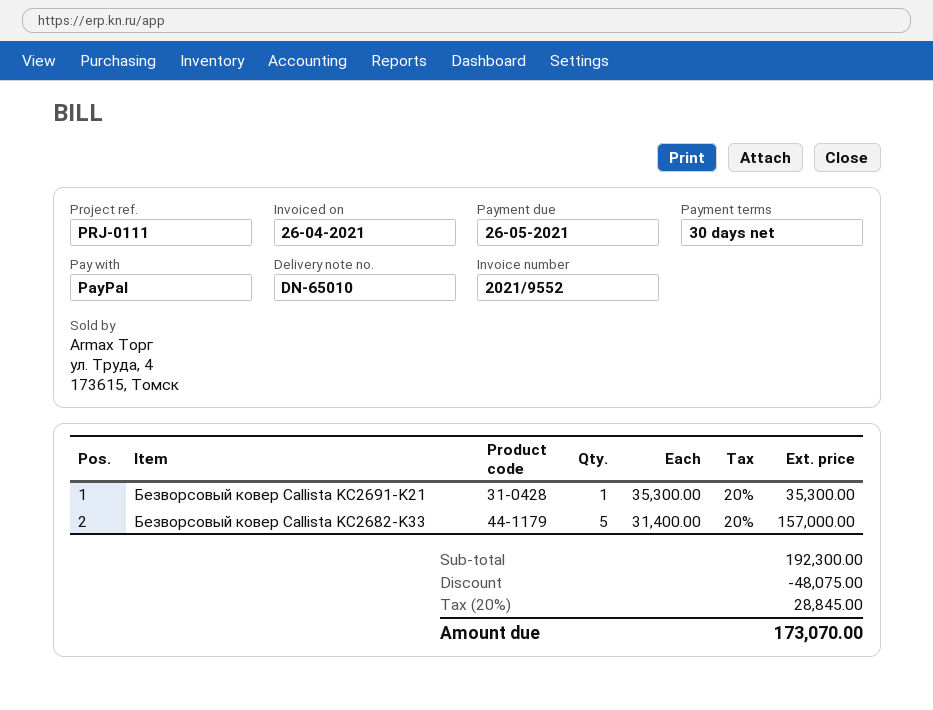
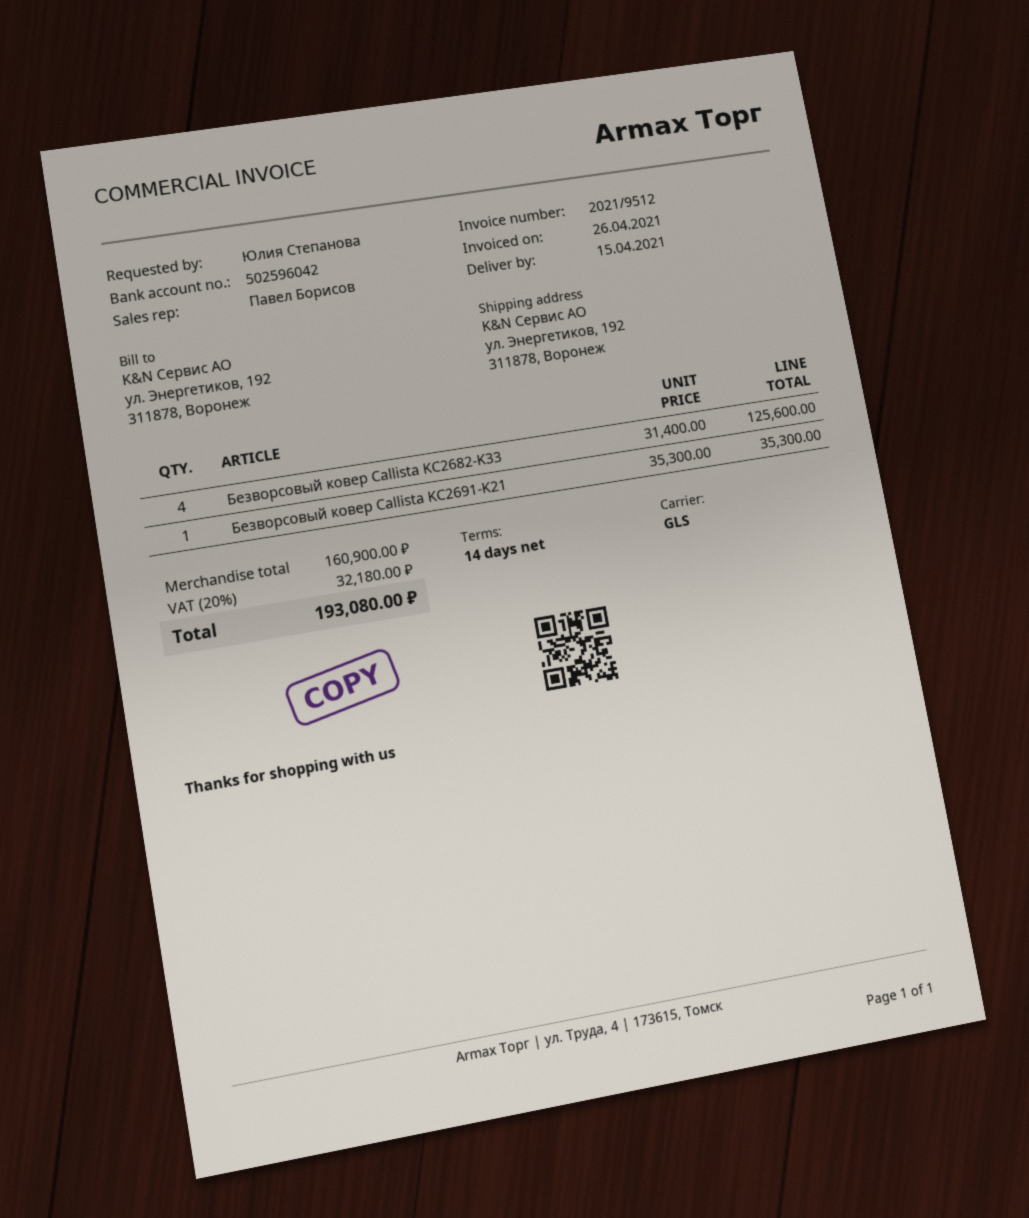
invoice number: 2021/9552 -> 2021/9512
payment terms: 30 days -> 14 days
Безворсовый ковер Callista KC2682-K33: 5 x 31400.00 = 157000.00 -> 4 x 31400.00 = 125600.00
subtotal: 192300.00 -> 160900.00
discount: 48075.00 -> none
tax: 20% = 28845.00 -> 20% = 32180.00
total: 173070.00 -> 193080.00

